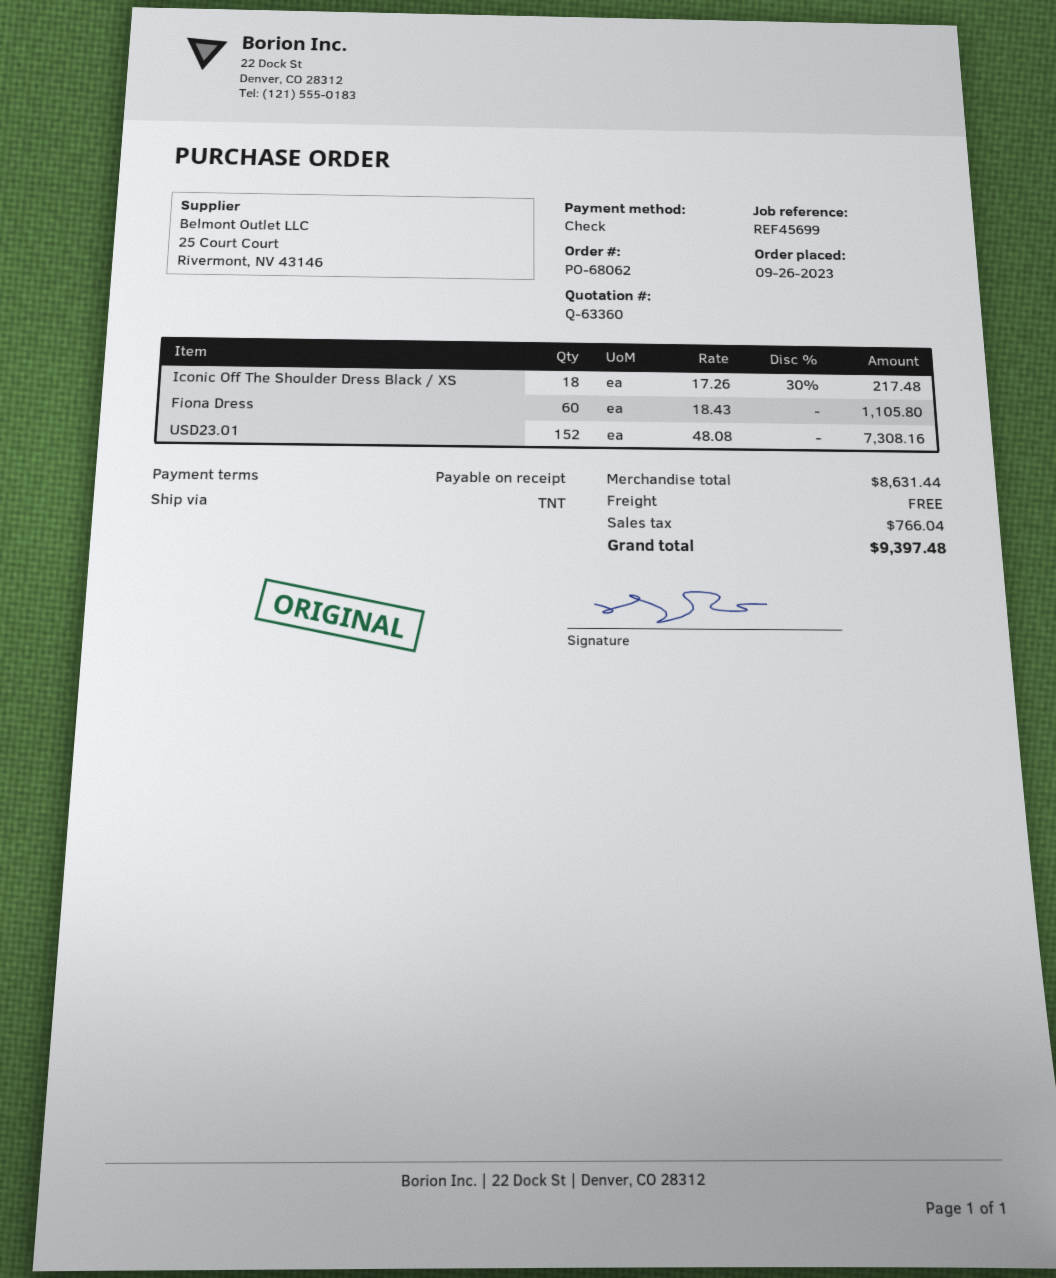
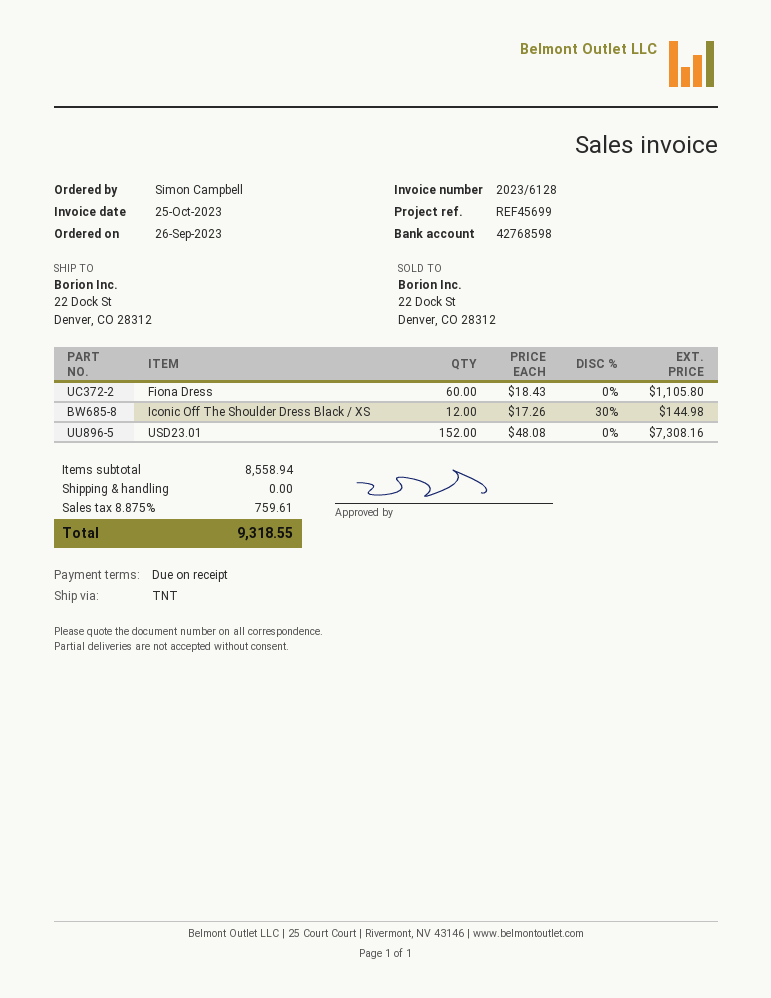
Iconic Off The Shoulder Dress Black / XS: 18 x 17.26 - 30% = 217.48 -> 12 x 17.26 - 30% = 144.98
subtotal: 8631.44 -> 8558.94
tax: 766.04 -> 759.61
total: 9397.48 -> 9318.55

